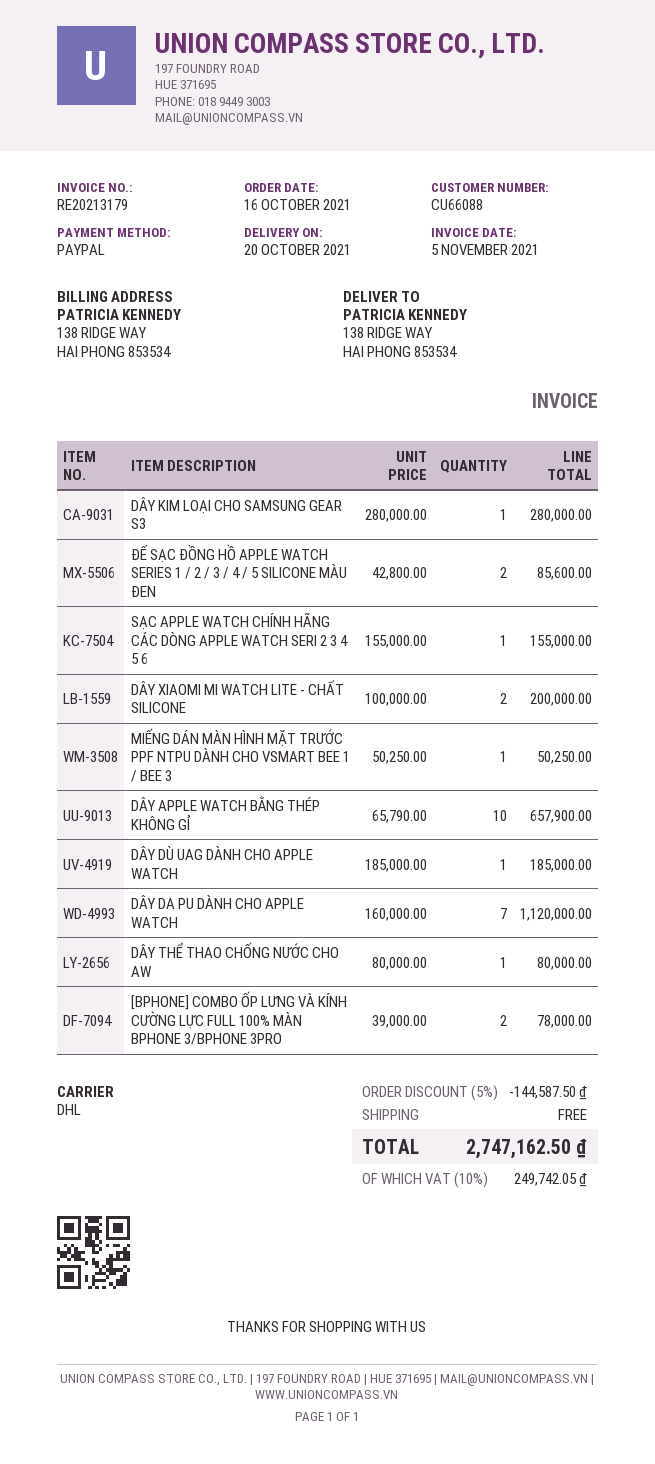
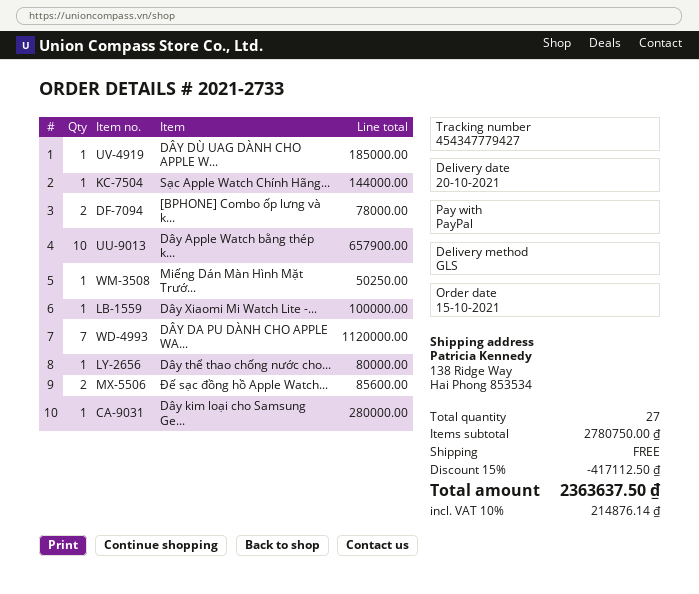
order date: 2021-10-16 -> 2021-10-15
shipping method: DHL -> GLS
SẠC APPLE WATCH CHÍNH HÃNG CÁC DÒNG APPLE WATCH SERI 2 3 4 5 6: 1 for 155000.00 -> 1 for 144000.00
DÂY XIAOMI MI WATCH LITE - CHẤT SILICONE: 2 for 200000.00 -> 1 for 100000.00
discount: 5% = 144587.50 -> 15% = 417112.50
tax: 10% = 249742.05 -> 10% = 214876.14
total: 2747162.50 -> 2363637.50

